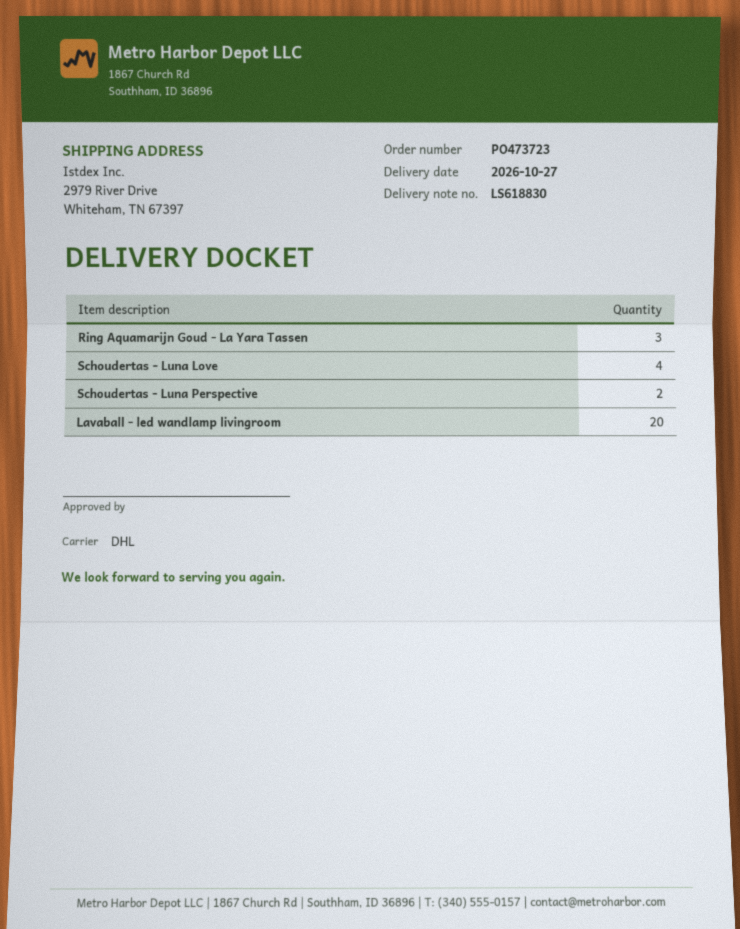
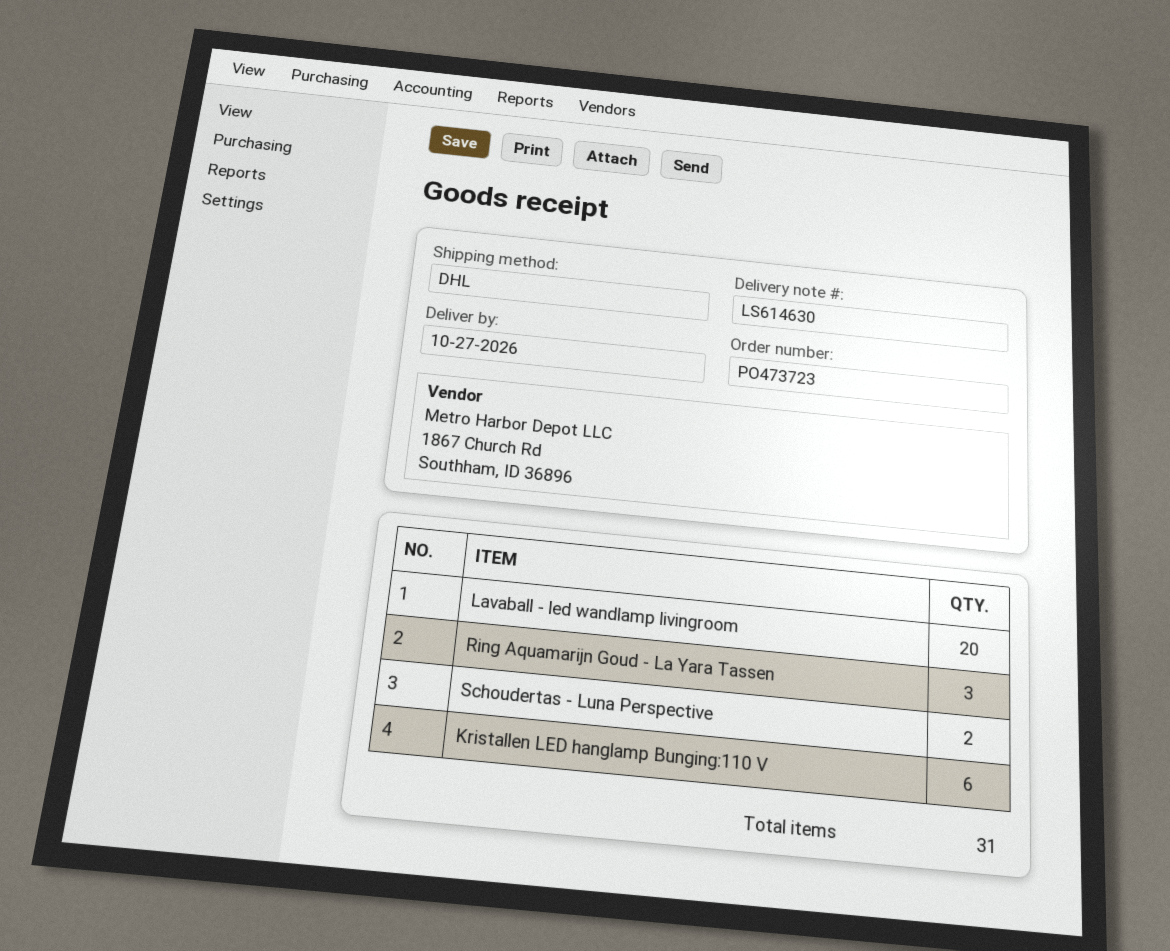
delivery note number: LS618830 -> LS614630
Schoudertas - Luna Love: 4 -> none
Kristallen LED hanglamp Bunging:110 V: none -> 6

